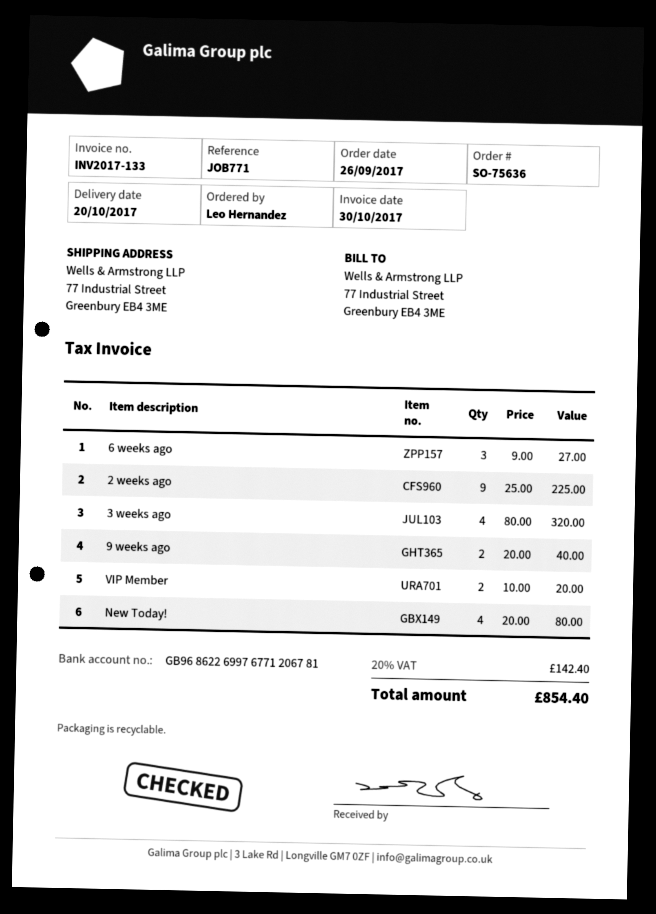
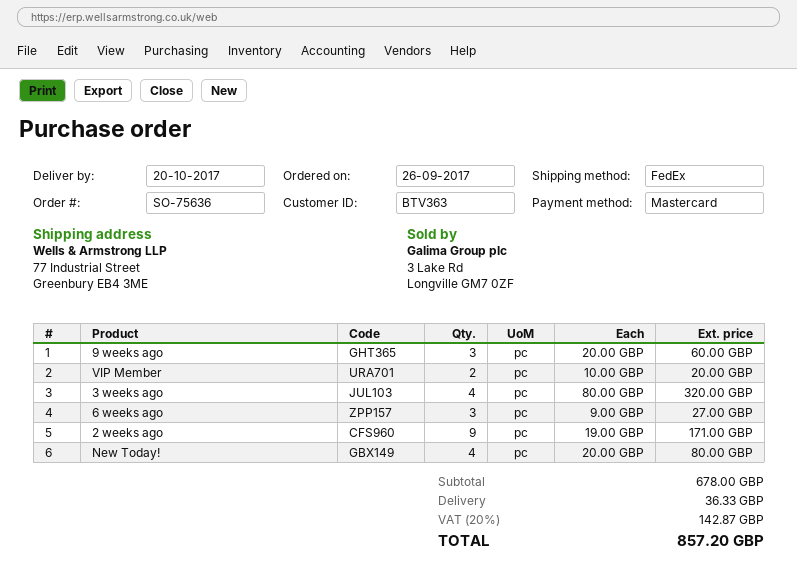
2 weeks ago: 9 x 25.00 = 225.00 -> 9 x 19.00 = 171.00
9 weeks ago: 2 x 20.00 = 40.00 -> 3 x 20.00 = 60.00
shipping: none -> 36.33
tax: 20% = 142.40 -> 20% = 142.87
total: 854.40 -> 857.20

